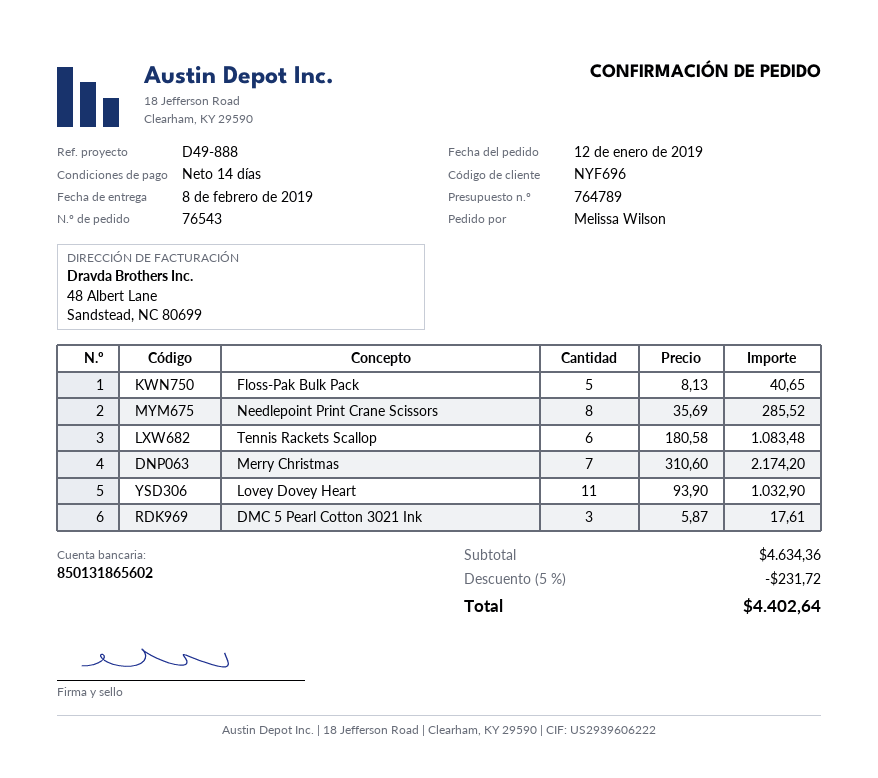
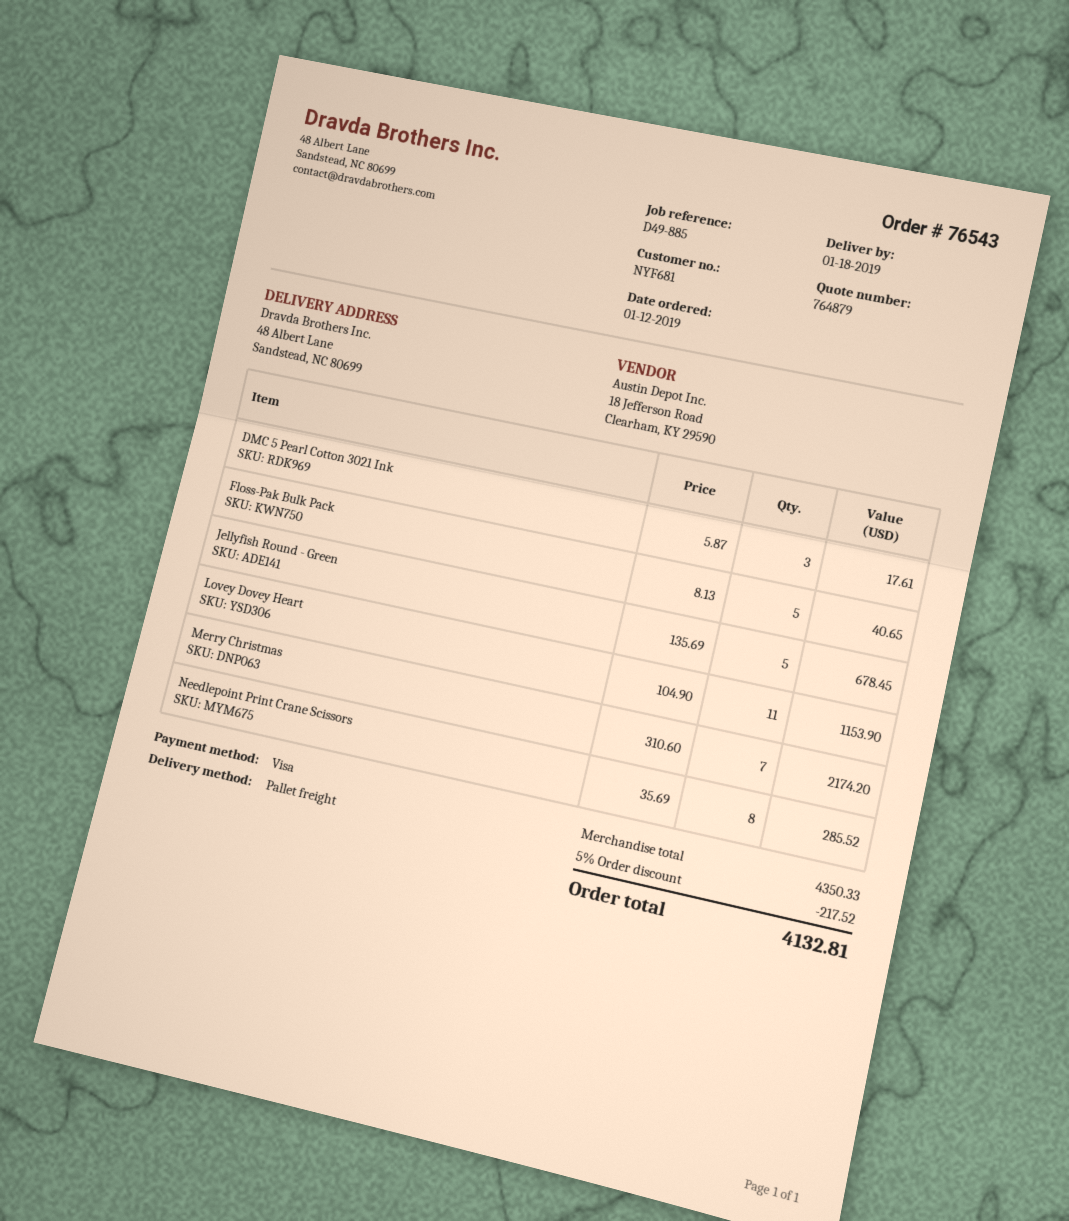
quote number: 764789 -> 764879
delivery date: 2019-02-08 -> 2019-01-18
customer number: NYF696 -> NYF681
reference: D49-888 -> D49-885
Tennis Rackets Scallop: 6 x 180.58 = 1083.48 -> none
Lovey Dovey Heart: 11 x 93.90 = 1032.90 -> 11 x 104.90 = 1153.90
Jellyfish Round - Green: none -> 5 x 135.69 = 678.45
subtotal: 4634.36 -> 4350.33
discount: 5% = 231.72 -> 5% = 217.52
total: 4402.64 -> 4132.81

